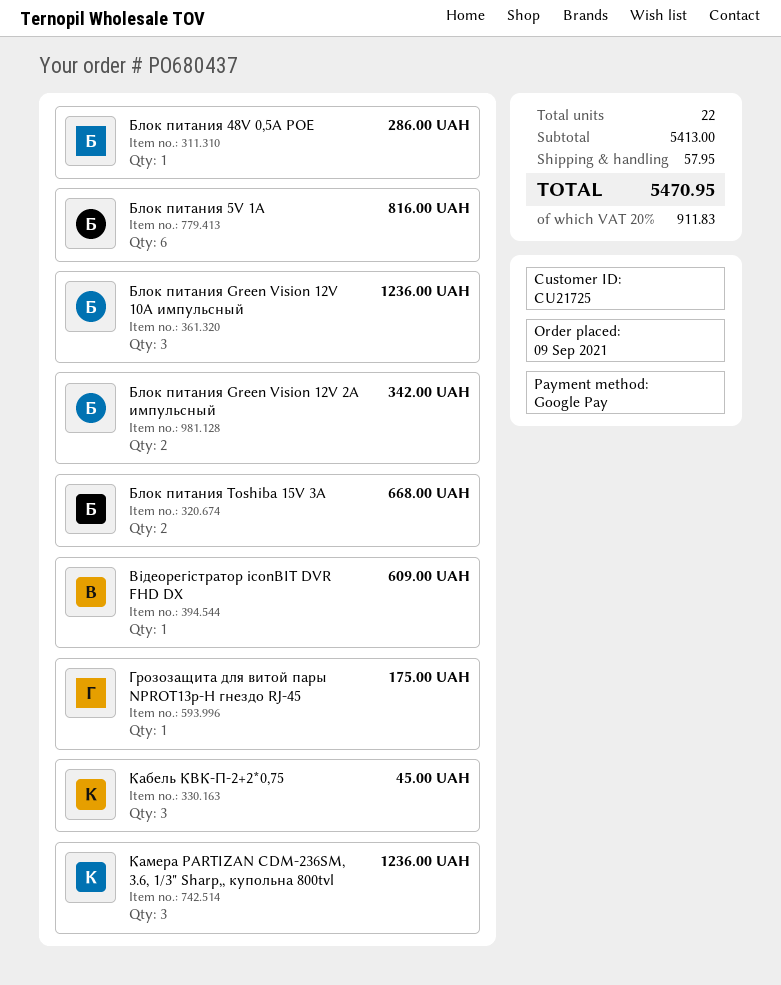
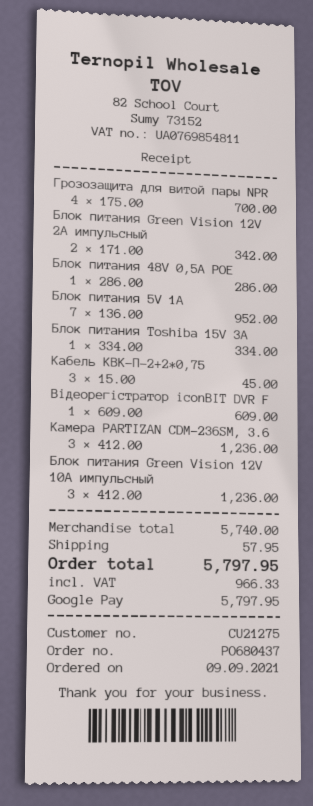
customer number: CU21725 -> CU21275
Блок питания 5V 1A: 6 for 816.00 -> 7 for 952.00
Блок питания Toshiba 15V 3A: 2 for 668.00 -> 1 for 334.00
Грозозащита для витой пары NPROT13p-H гнездо RJ-45: 1 for 175.00 -> 4 for 700.00
subtotal: 5413.00 -> 5740.00
tax: 911.83 -> 966.33
total: 5470.95 -> 5797.95

